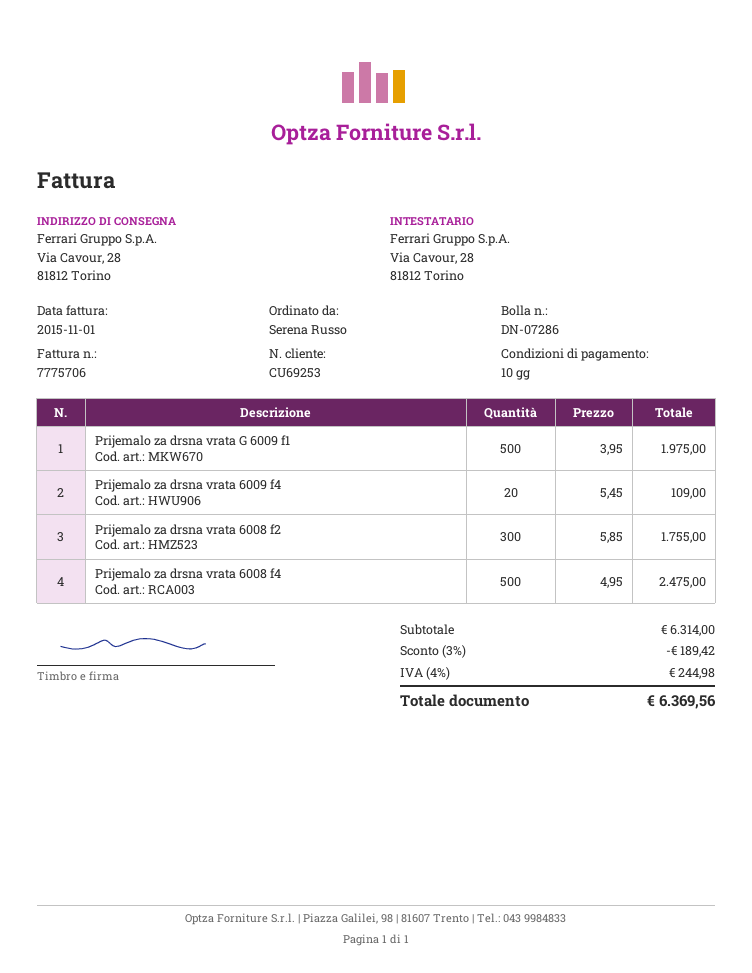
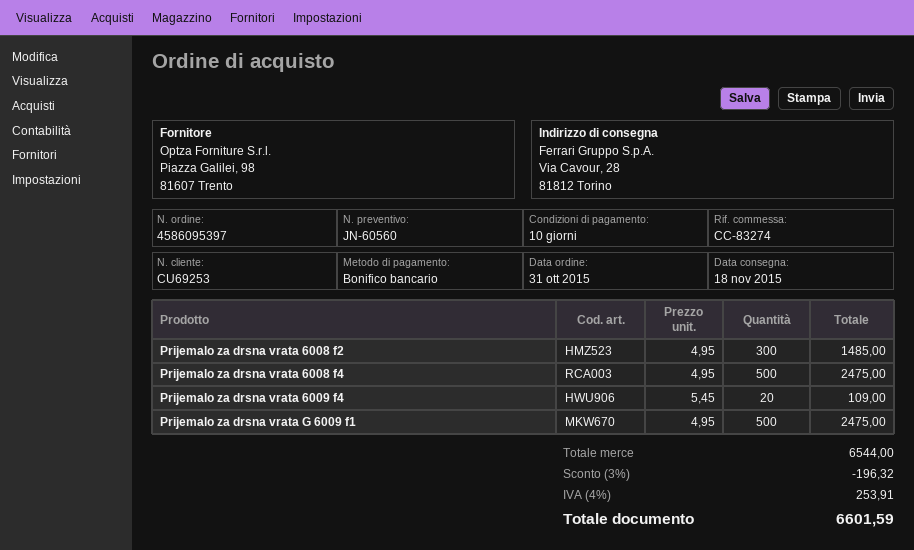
Prijemalo za drsna vrata G 6009 f1: 500 x 3.95 = 1975.00 -> 500 x 4.95 = 2475.00
Prijemalo za drsna vrata 6008 f2: 300 x 5.85 = 1755.00 -> 300 x 4.95 = 1485.00
subtotal: 6314.00 -> 6544.00
discount: 3% = 189.42 -> 3% = 196.32
tax: 4% = 244.98 -> 4% = 253.91
total: 6369.56 -> 6601.59

